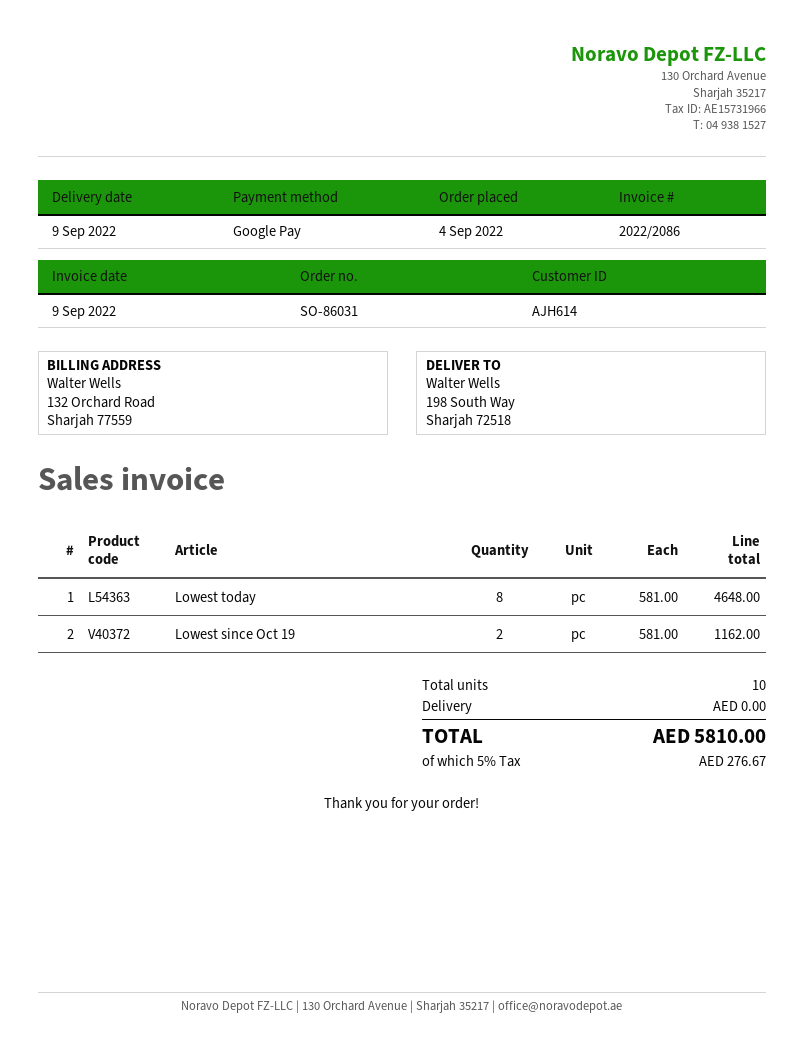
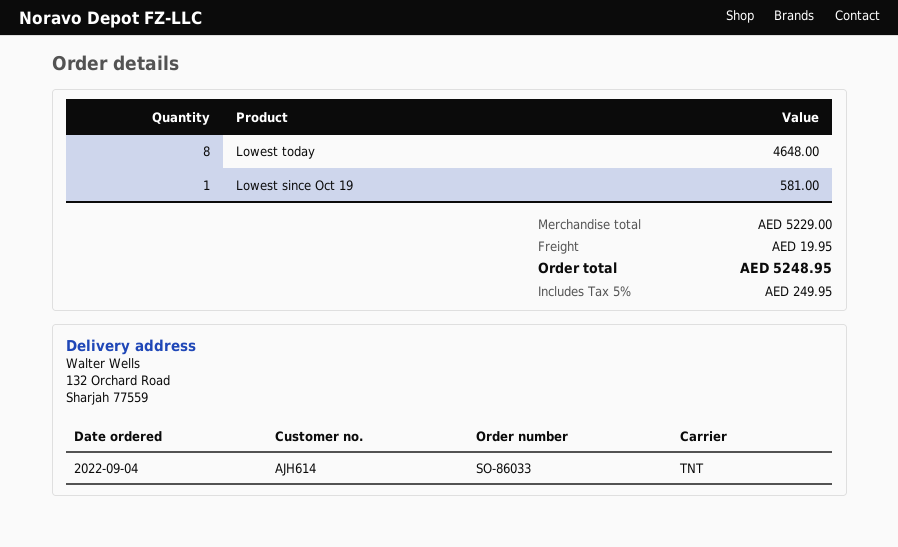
order number: SO-86031 -> SO-86033
ship to: 198 South Way, Sharjah 72518 -> 132 Orchard Road, Sharjah 77559
Lowest since Oct 19: 2 for 1162.00 -> 1 for 581.00
shipping: 0.00 -> 19.95
tax: 5% = 276.67 -> 5% = 249.95
total: 5810.00 -> 5248.95

